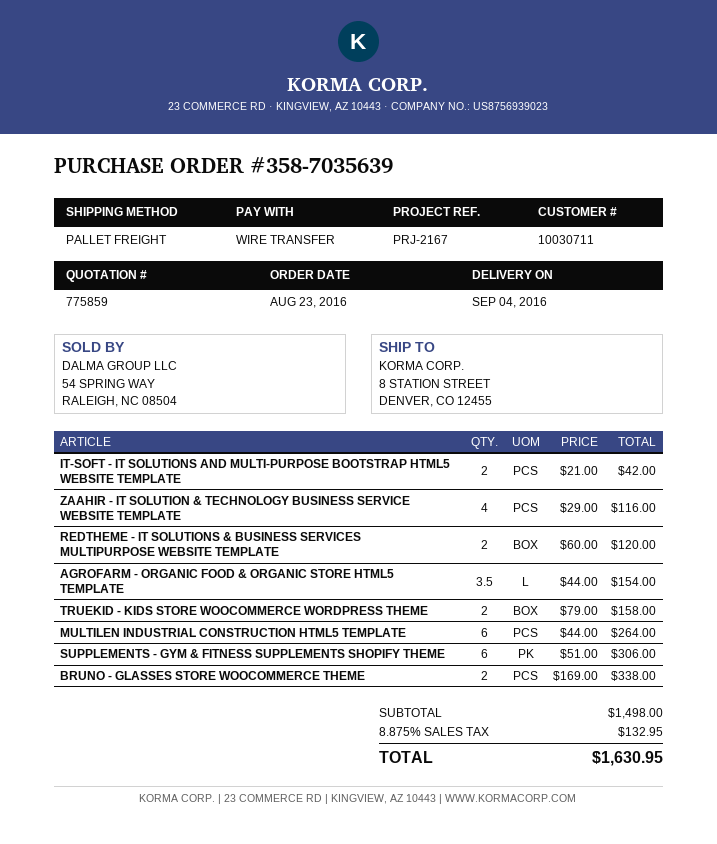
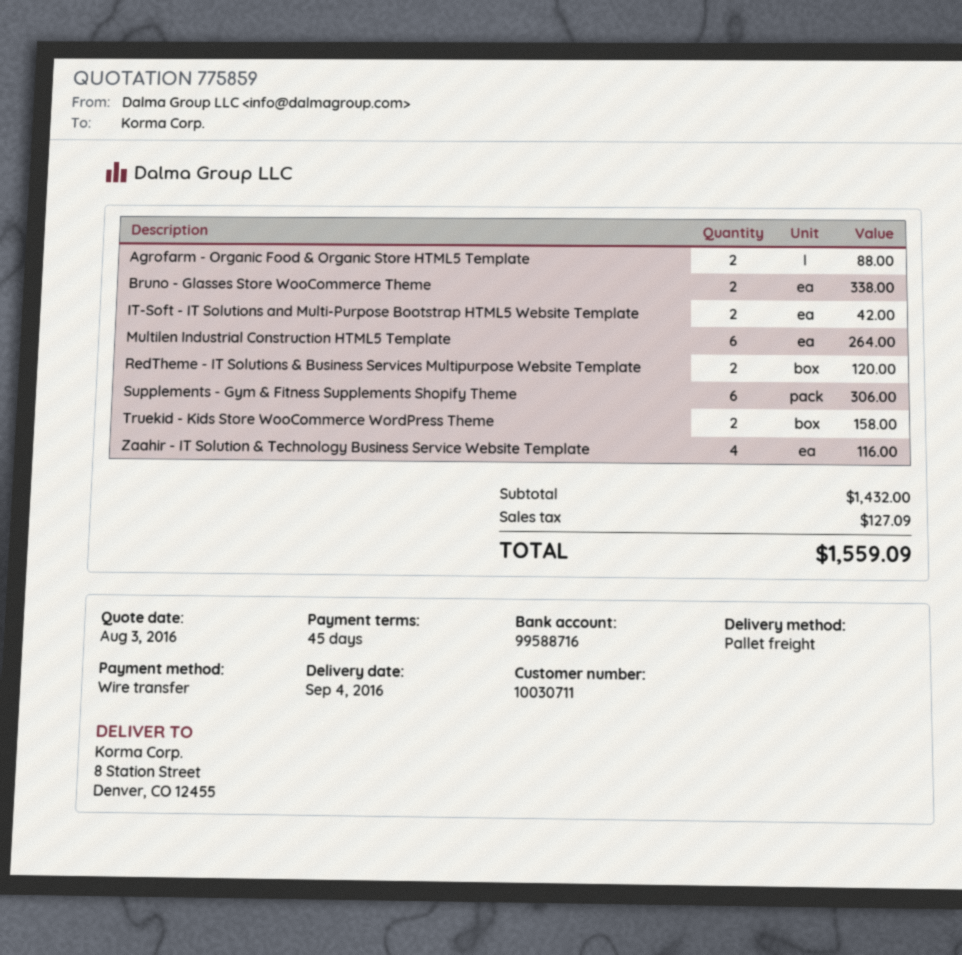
AGROFARM - ORGANIC FOOD & ORGANIC STORE HTML5 TEMPLATE: 3.5 for 154.00 -> 2 for 88.00
subtotal: 1498.00 -> 1432.00
tax: 132.95 -> 127.09
total: 1630.95 -> 1559.09

